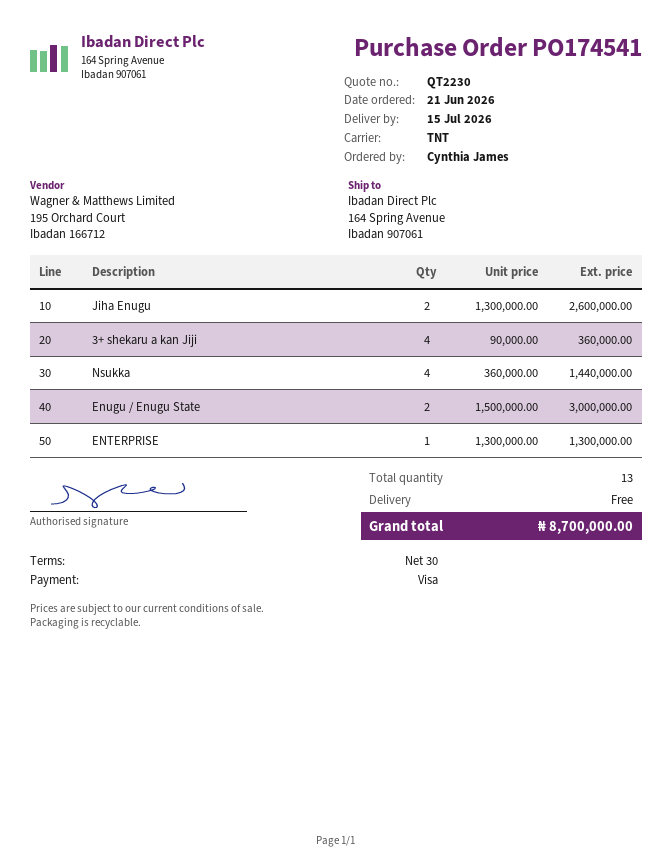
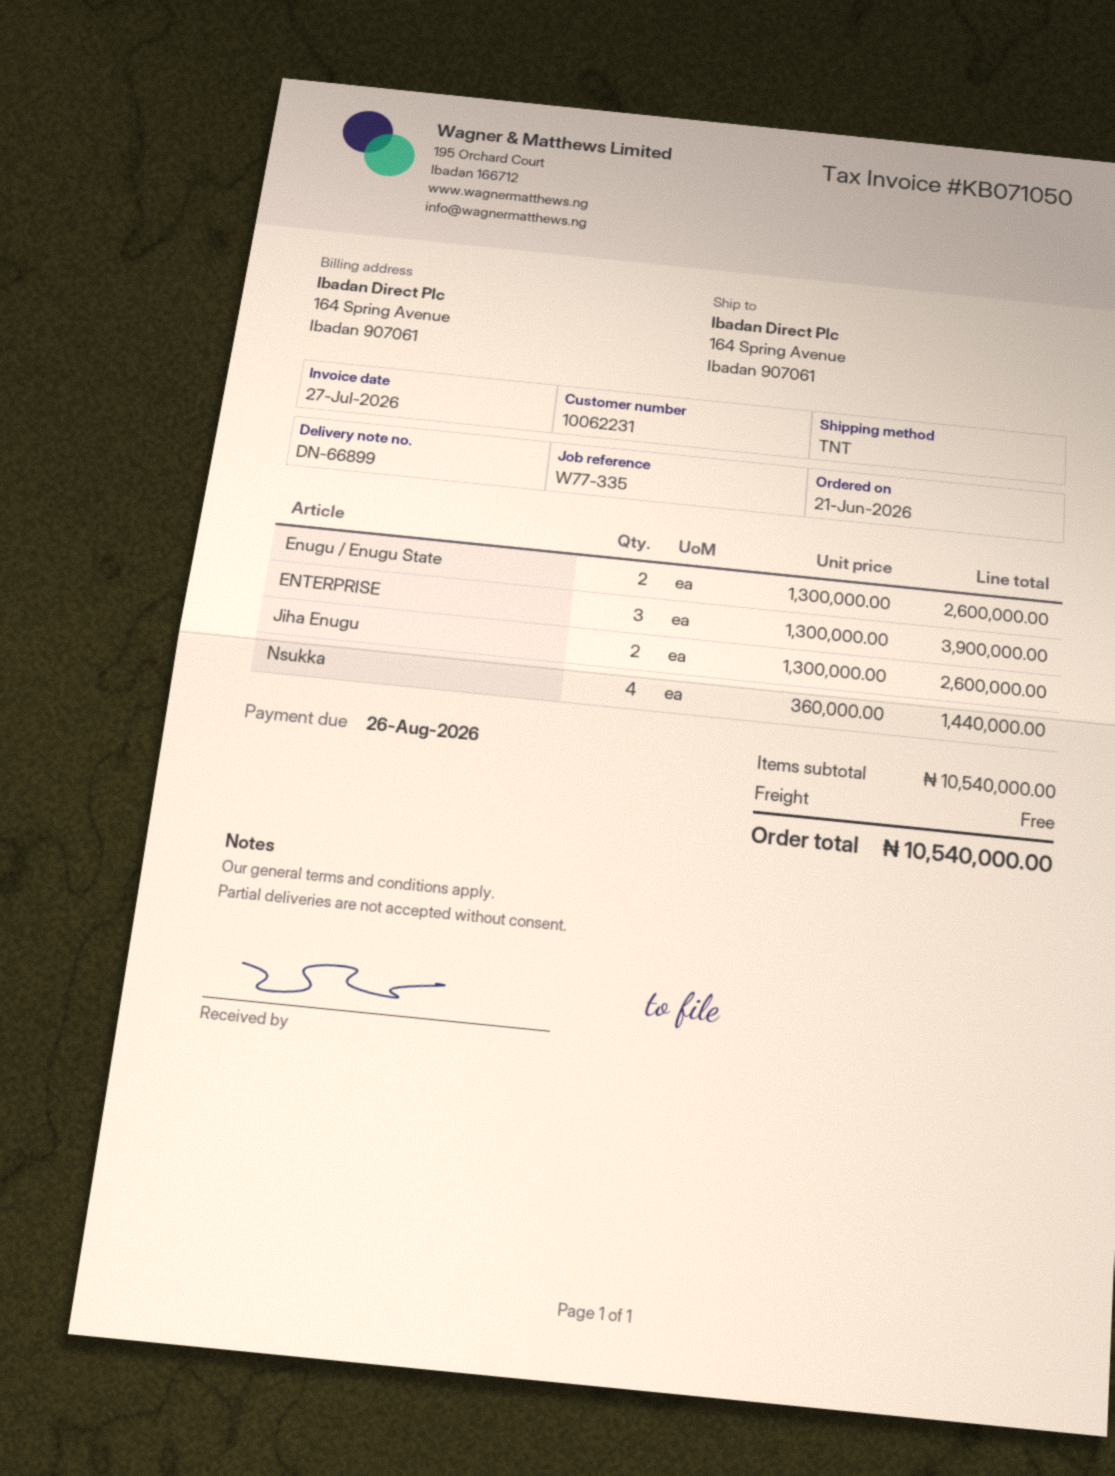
3+ shekaru a kan Jiji: 4 x 90000.00 = 360000.00 -> none
Enugu / Enugu State: 2 x 1500000.00 = 3000000.00 -> 2 x 1300000.00 = 2600000.00
ENTERPRISE: 1 x 1300000.00 = 1300000.00 -> 3 x 1300000.00 = 3900000.00
total: 8700000.00 -> 10540000.00

